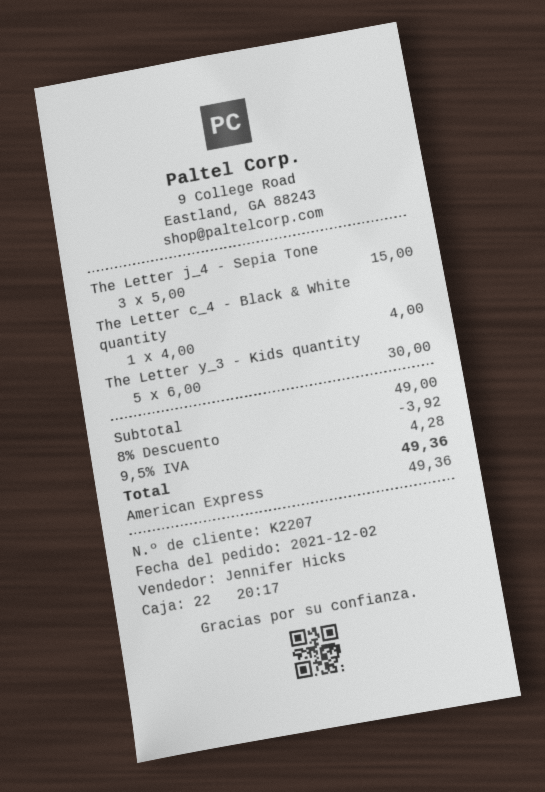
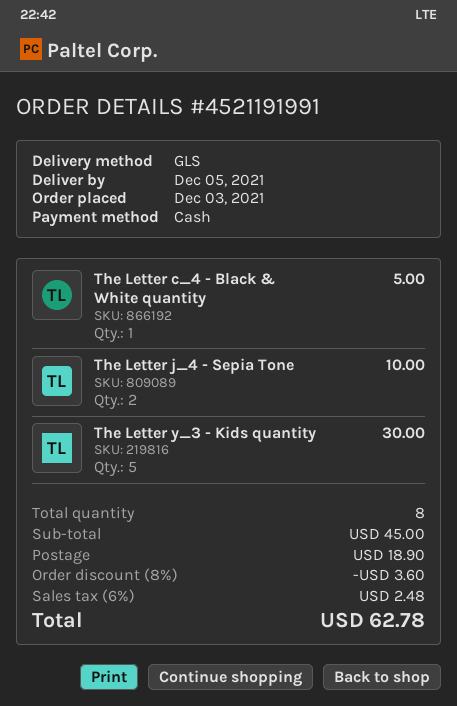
order date: 2021-12-02 -> 2021-12-03
payment method: American Express -> cash
The Letter j_4 - Sepia Tone: 3 for 15.00 -> 2 for 10.00
The Letter c_4 - Black & White quantity: 1 for 4.00 -> 1 for 5.00
subtotal: 49.00 -> 45.00
discount: 8% = 3.92 -> 8% = 3.60
shipping: none -> 18.90
tax: 9.5% = 4.28 -> 6% = 2.48
total: 49.36 -> 62.78

